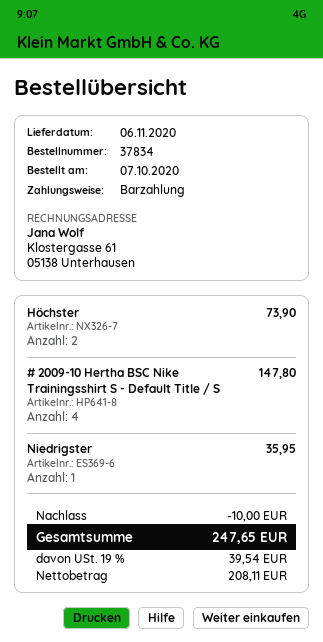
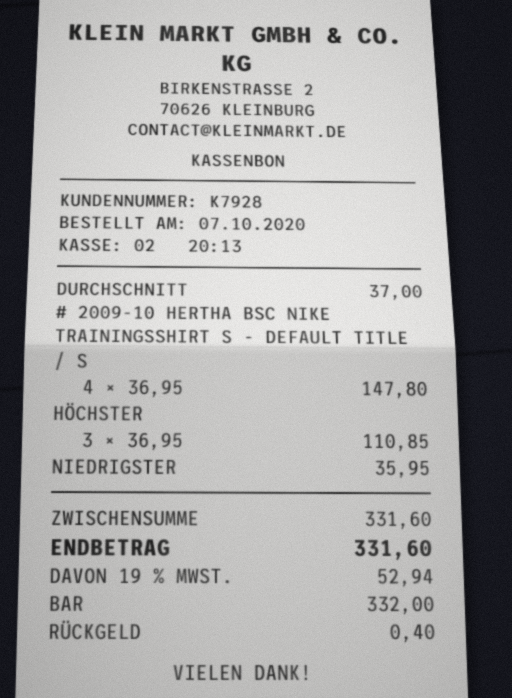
Höchster: 2 for 73.90 -> 3 for 110.85
DURCHSCHNITT: none -> 1 for 37.00
discount: 10.00 -> none
tax: 19% = 39.54 -> 19% = 52.94
total: 247.65 -> 331.60

